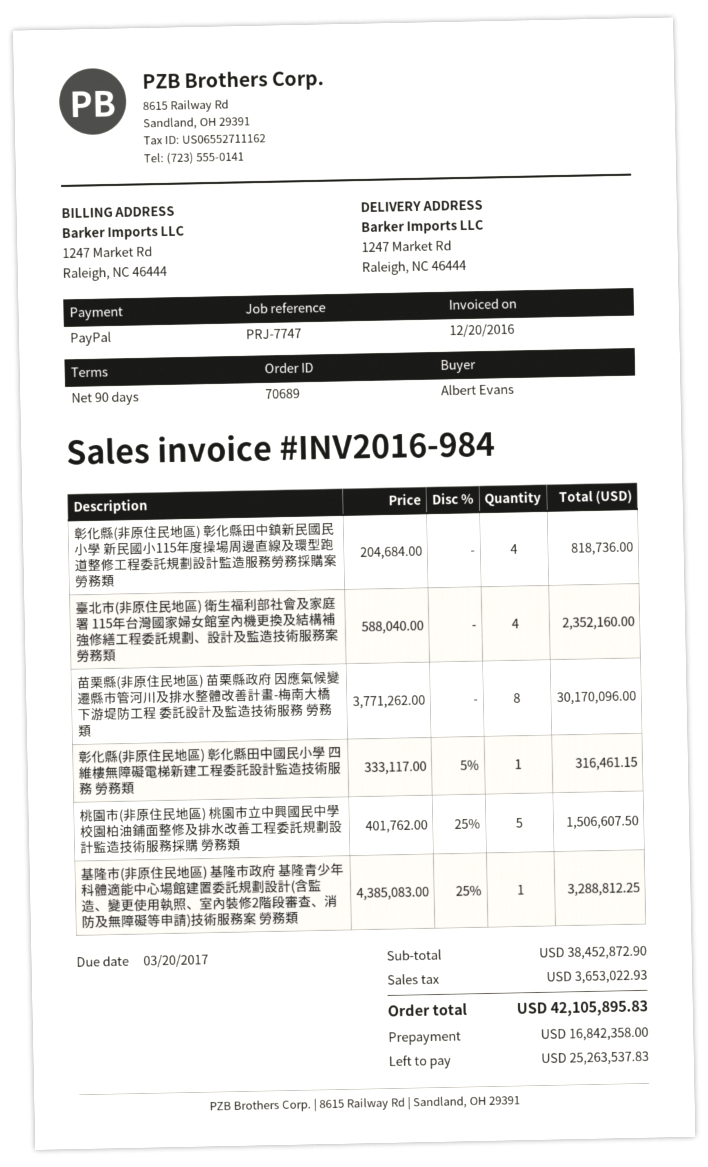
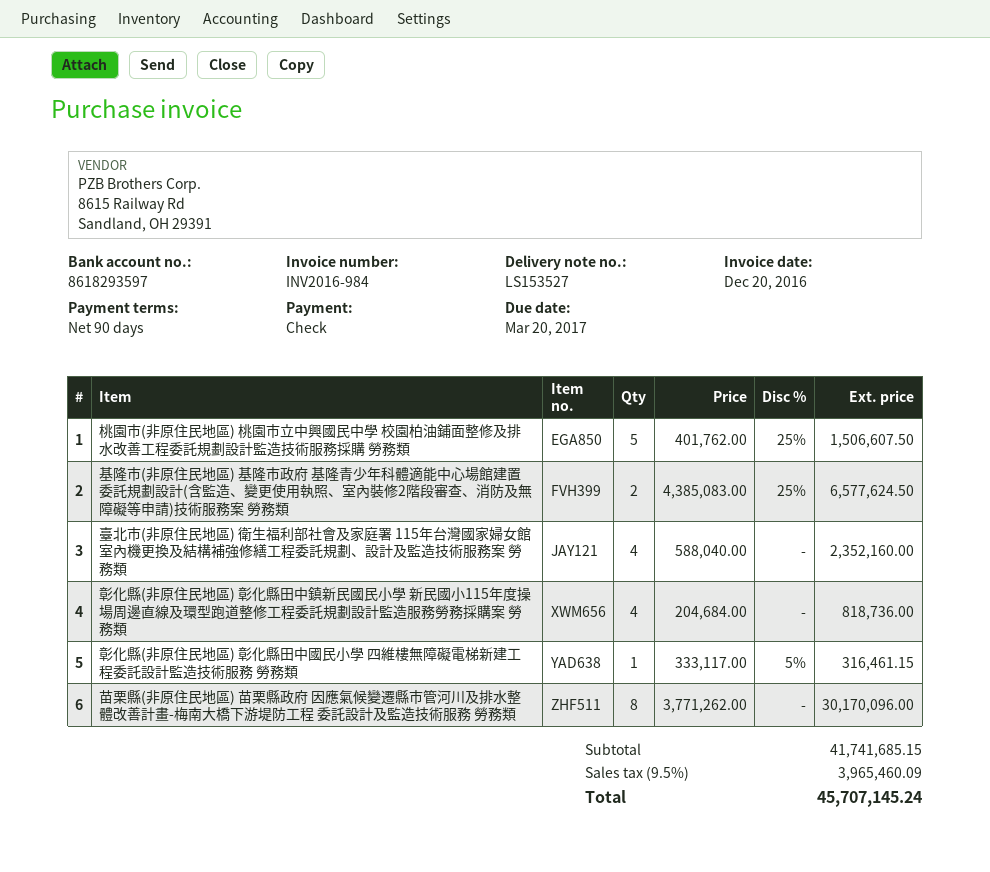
payment method: PayPal -> cheque
基隆市(非原住民地區) 基隆市政府 基隆青少年科體適能中心場館建置委託規劃設計(含監造、變更使用執照、室內裝修2階段審查、消防及無障礙等申請)技術服務案 勞務類: 1 x 4385083.00 - 25% = 3288812.25 -> 2 x 4385083.00 - 25% = 6577624.50
subtotal: 38452872.90 -> 41741685.15
tax: 3653022.93 -> 3965460.09
total: 42105895.83 -> 45707145.24

